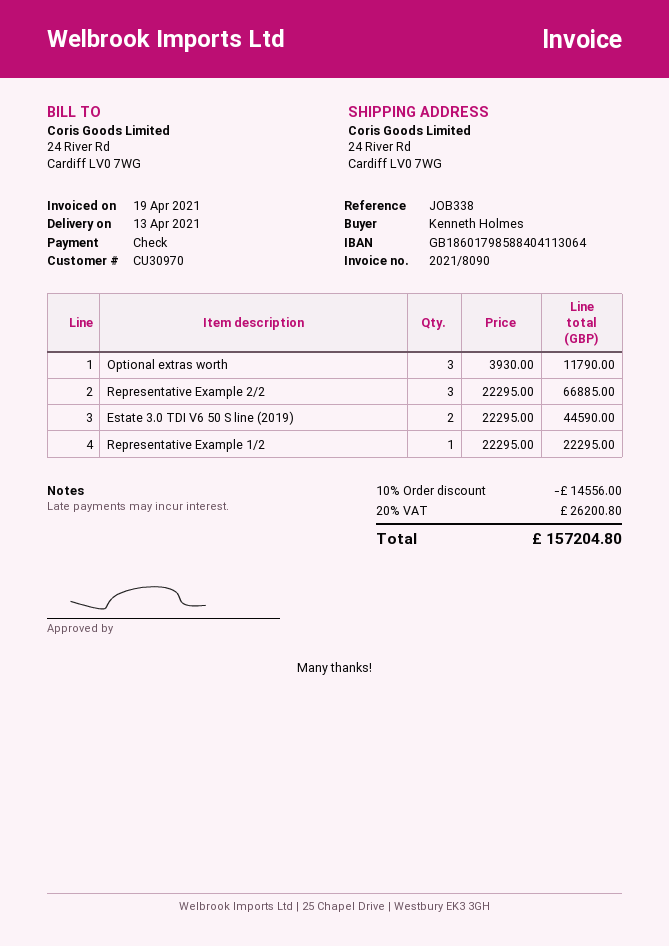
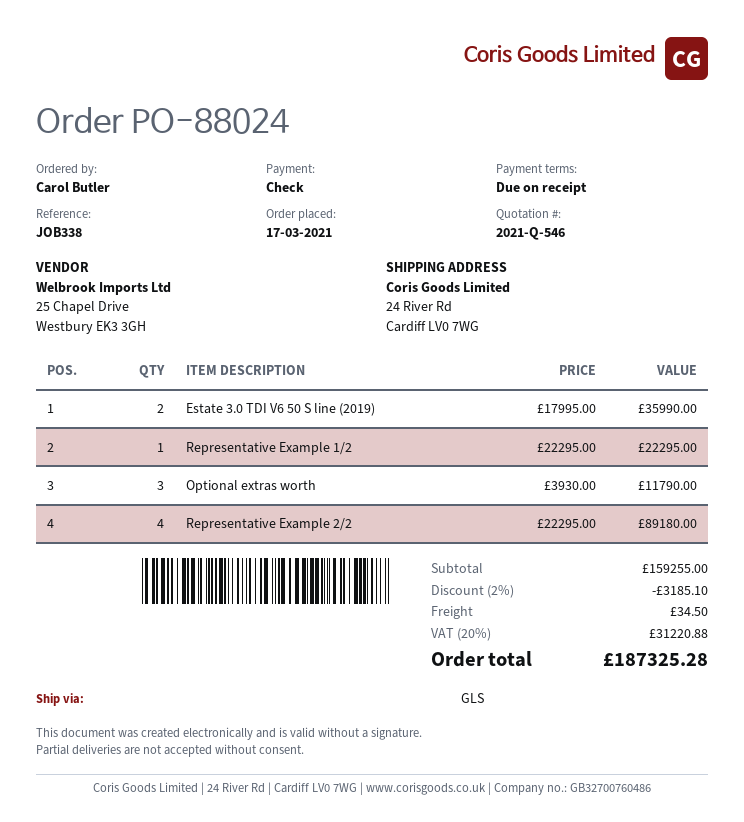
ordered by: Kenneth Holmes -> Carol Butler
Representative Example 2/2: 3 x 22295.00 = 66885.00 -> 4 x 22295.00 = 89180.00
Estate 3.0 TDI V6 50 S line (2019): 2 x 22295.00 = 44590.00 -> 2 x 17995.00 = 35990.00
discount: 10% = 14556.00 -> 2% = 3185.10
shipping: none -> 34.50
tax: 20% = 26200.80 -> 20% = 31220.88
total: 157204.80 -> 187325.28

